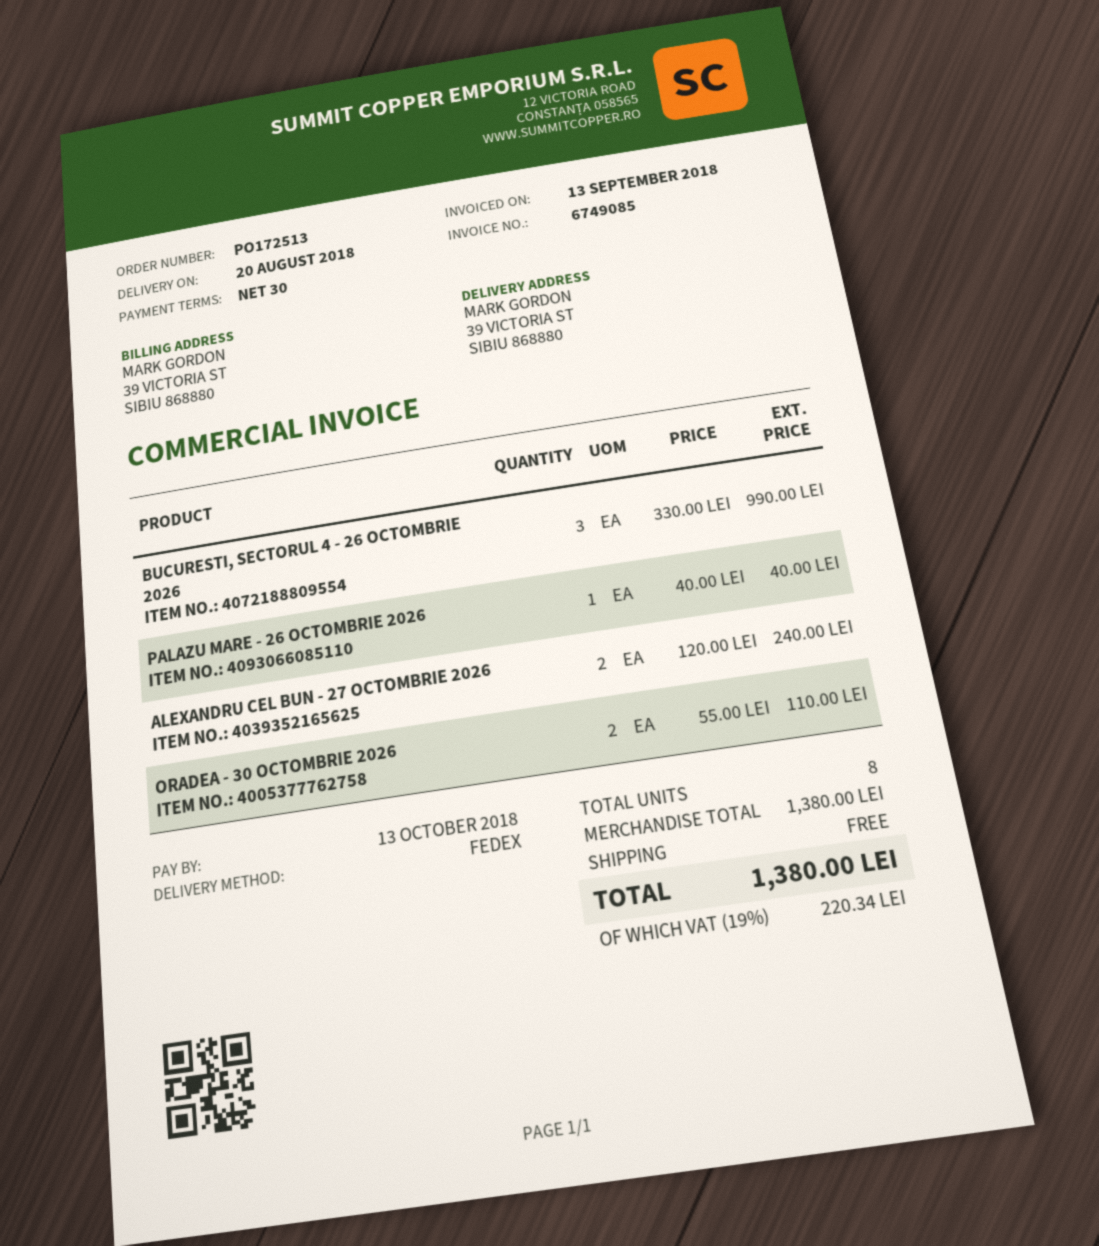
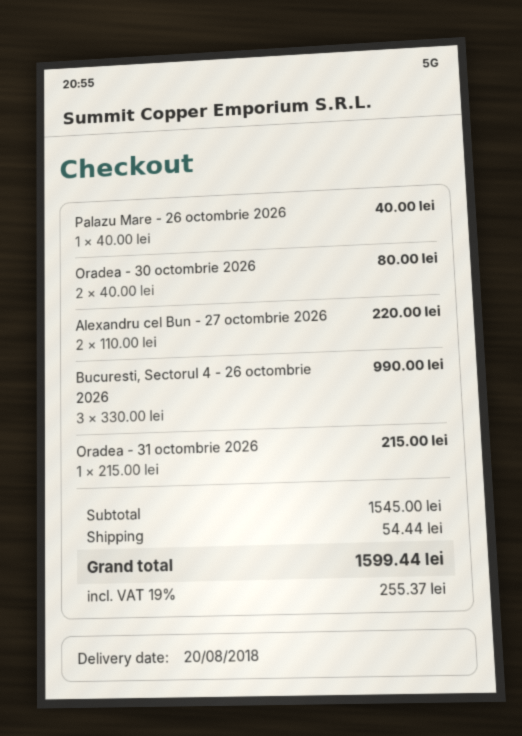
ALEXANDRU CEL BUN - 27 OCTOMBRIE 2026: 2 x 120.00 = 240.00 -> 2 x 110.00 = 220.00
ORADEA - 30 OCTOMBRIE 2026: 2 x 55.00 = 110.00 -> 2 x 40.00 = 80.00
Oradea - 31 octombrie 2026: none -> 1 x 215.00 = 215.00
subtotal: 1380.00 -> 1545.00
shipping: 0.00 -> 54.44
tax: 19% = 220.34 -> 19% = 255.37
total: 1380.00 -> 1599.44

